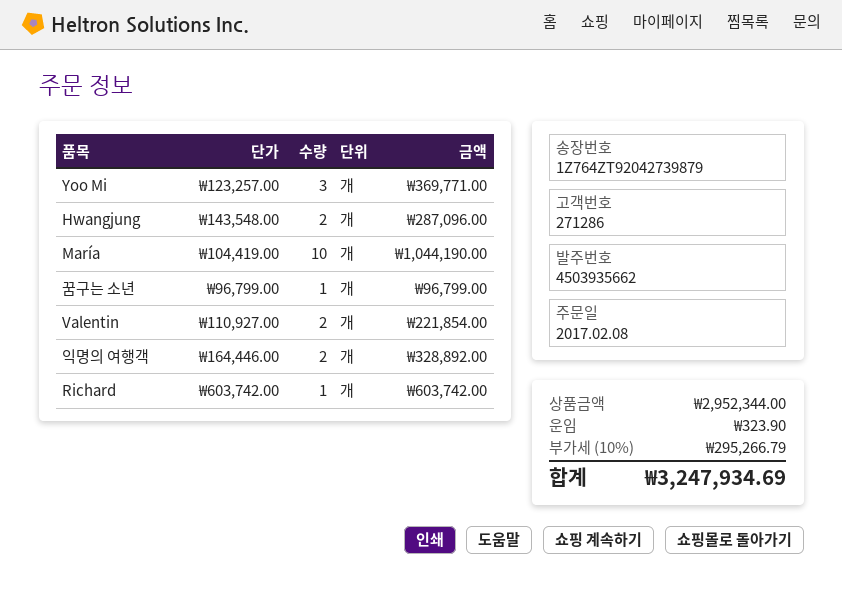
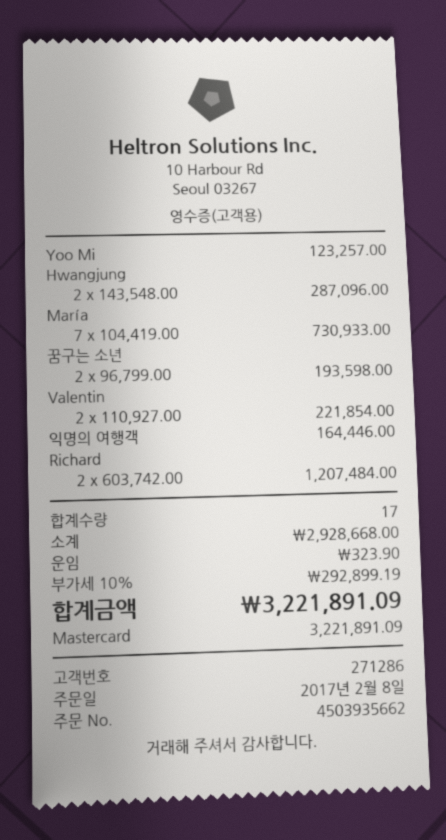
Yoo Mi: 3 x 123257.00 = 369771.00 -> 1 x 123257.00 = 123257.00
María: 10 x 104419.00 = 1044190.00 -> 7 x 104419.00 = 730933.00
꿈구는 소년: 1 x 96799.00 = 96799.00 -> 2 x 96799.00 = 193598.00
익명의 여행객: 2 x 164446.00 = 328892.00 -> 1 x 164446.00 = 164446.00
Richard: 1 x 603742.00 = 603742.00 -> 2 x 603742.00 = 1207484.00
subtotal: 2952344.00 -> 2928668.00
tax: 10% = 295266.79 -> 10% = 292899.19
total: 3247934.69 -> 3221891.09

